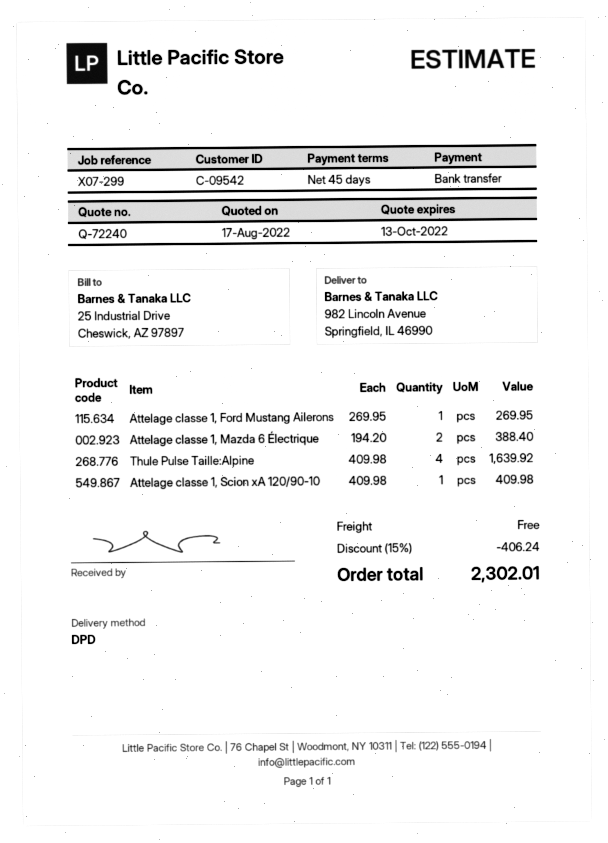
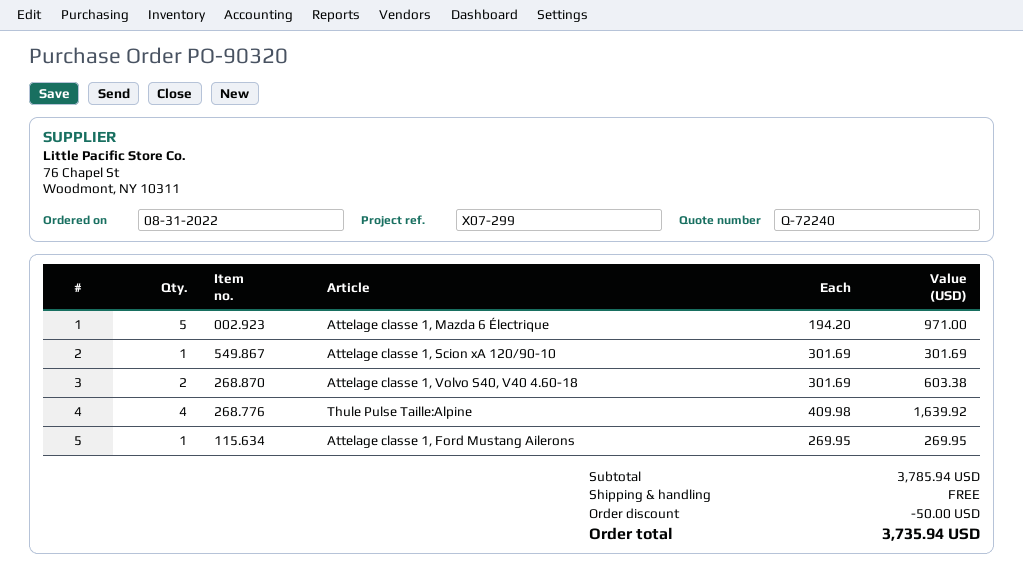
Attelage classe 1, Mazda 6 Électrique: 2 x 194.20 = 388.40 -> 5 x 194.20 = 971.00
Attelage classe 1, Scion xA 120/90-10: 1 x 409.98 = 409.98 -> 1 x 301.69 = 301.69
Attelage classe 1, Volvo S40, V40 4.60-18: none -> 2 x 301.69 = 603.38
discount: 406.24 -> 50.00
total: 2302.01 -> 3735.94

